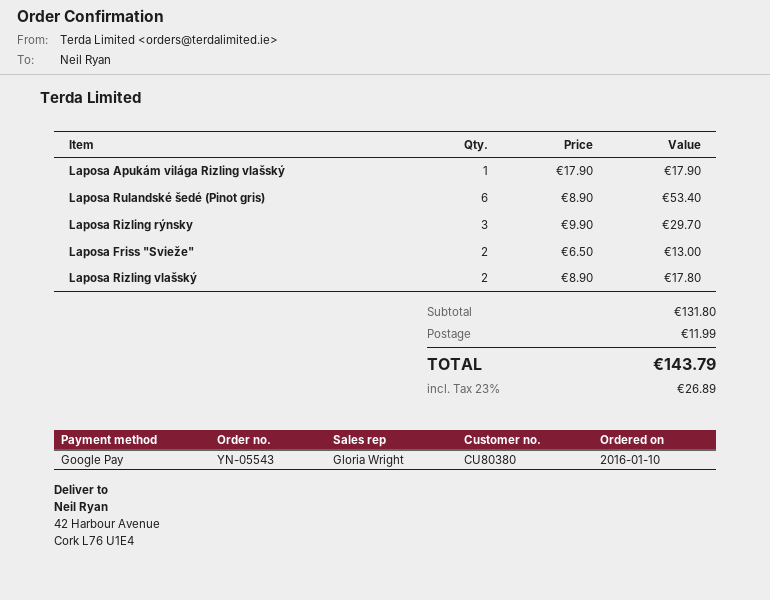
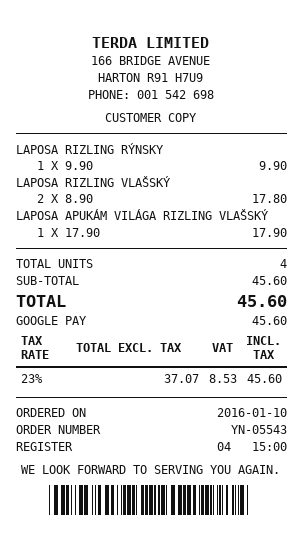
Laposa Rulandské šedé (Pinot gris): 6 x 8.90 = 53.40 -> none
Laposa Rizling rýnsky: 3 x 9.90 = 29.70 -> 1 x 9.90 = 9.90
Laposa Friss "Svieže": 2 x 6.50 = 13.00 -> none
subtotal: 131.80 -> 45.60
shipping: 11.99 -> none
tax: 23% = 26.89 -> 23% = 8.53
total: 143.79 -> 45.60

